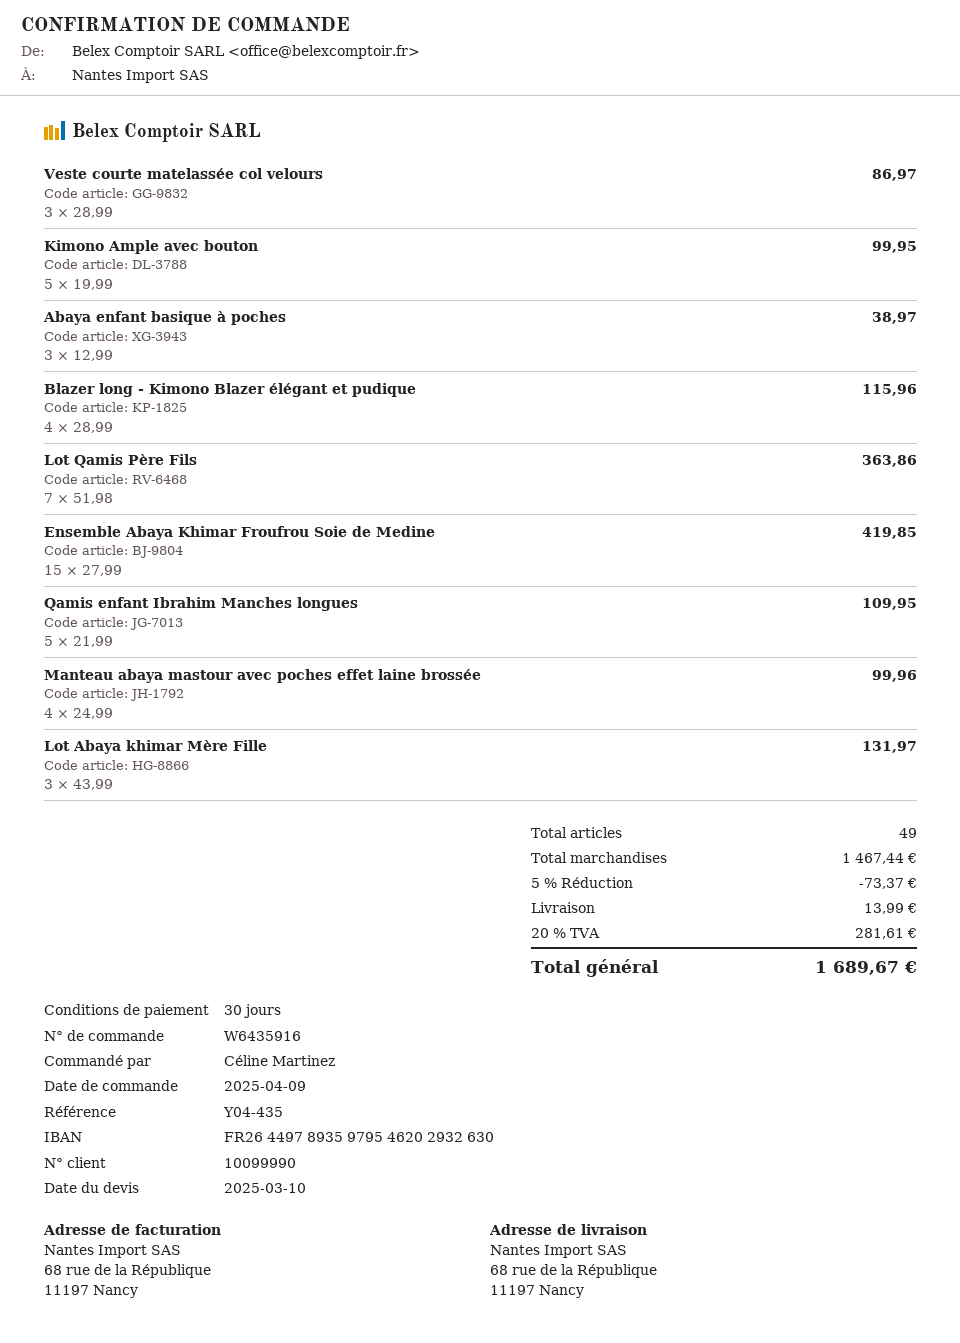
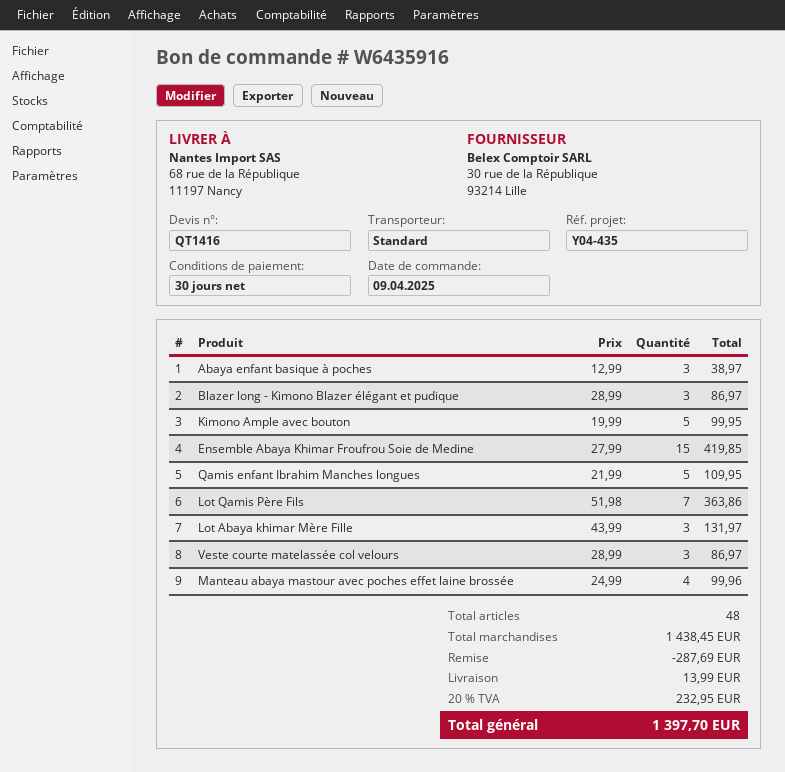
Blazer long - Kimono Blazer élégant et pudique: 4 x 28.99 = 115.96 -> 3 x 28.99 = 86.97
total quantity: 49 -> 48
subtotal: 1467.44 -> 1438.45
discount: 73.37 -> 287.69
tax: 20% = 281.61 -> 20% = 232.95
total: 1689.67 -> 1397.70

